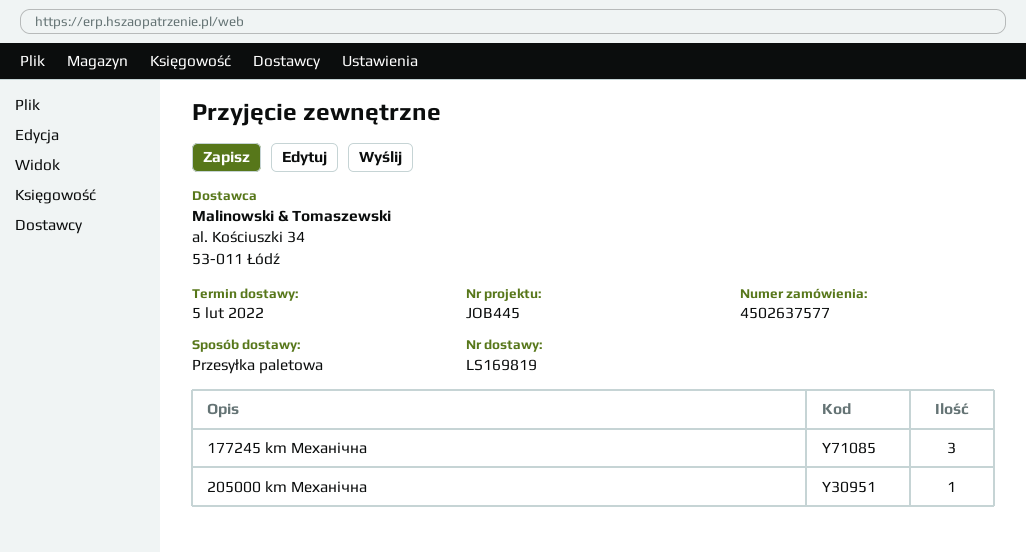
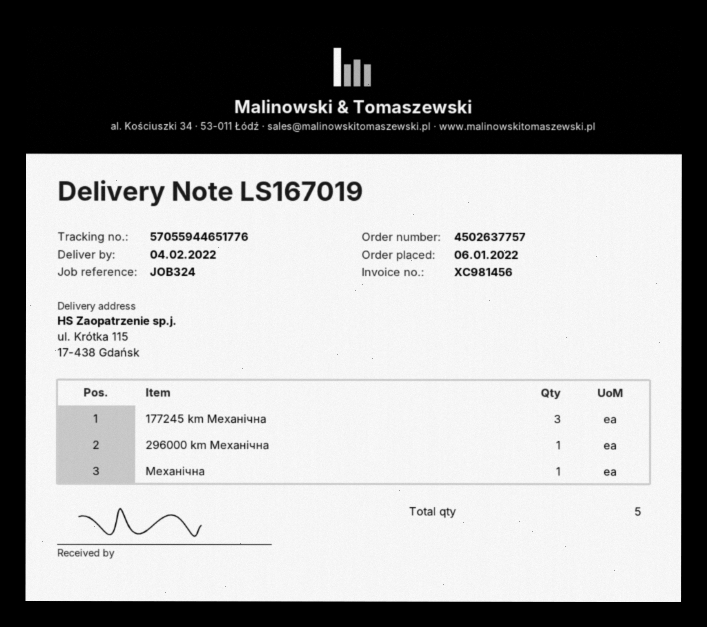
order number: 4502637577 -> 4502637757
delivery note number: LS169819 -> LS167019
delivery date: 2022-02-05 -> 2022-02-04
reference: JOB445 -> JOB324
205000 km Механічна: 1 -> none
296000 km Механічна: none -> 1
Механічна: none -> 1

